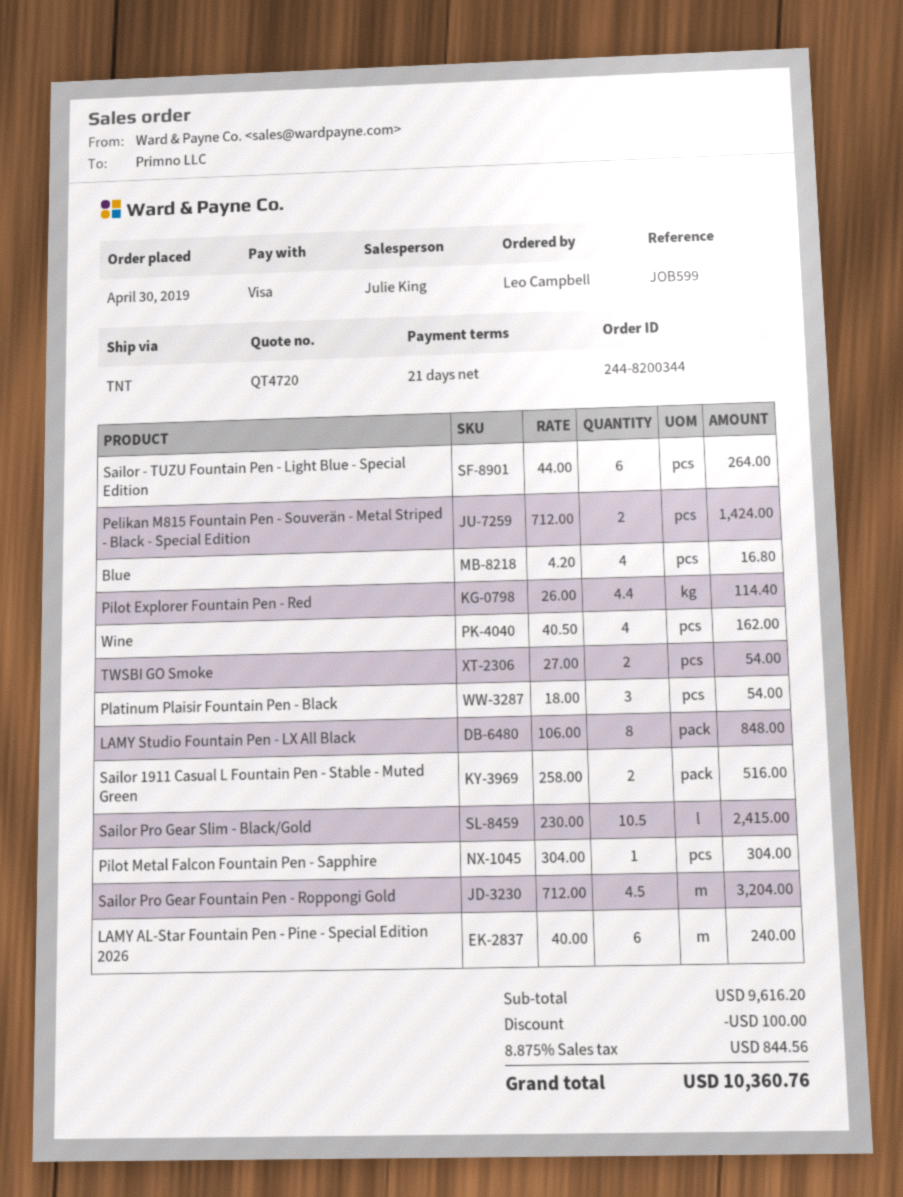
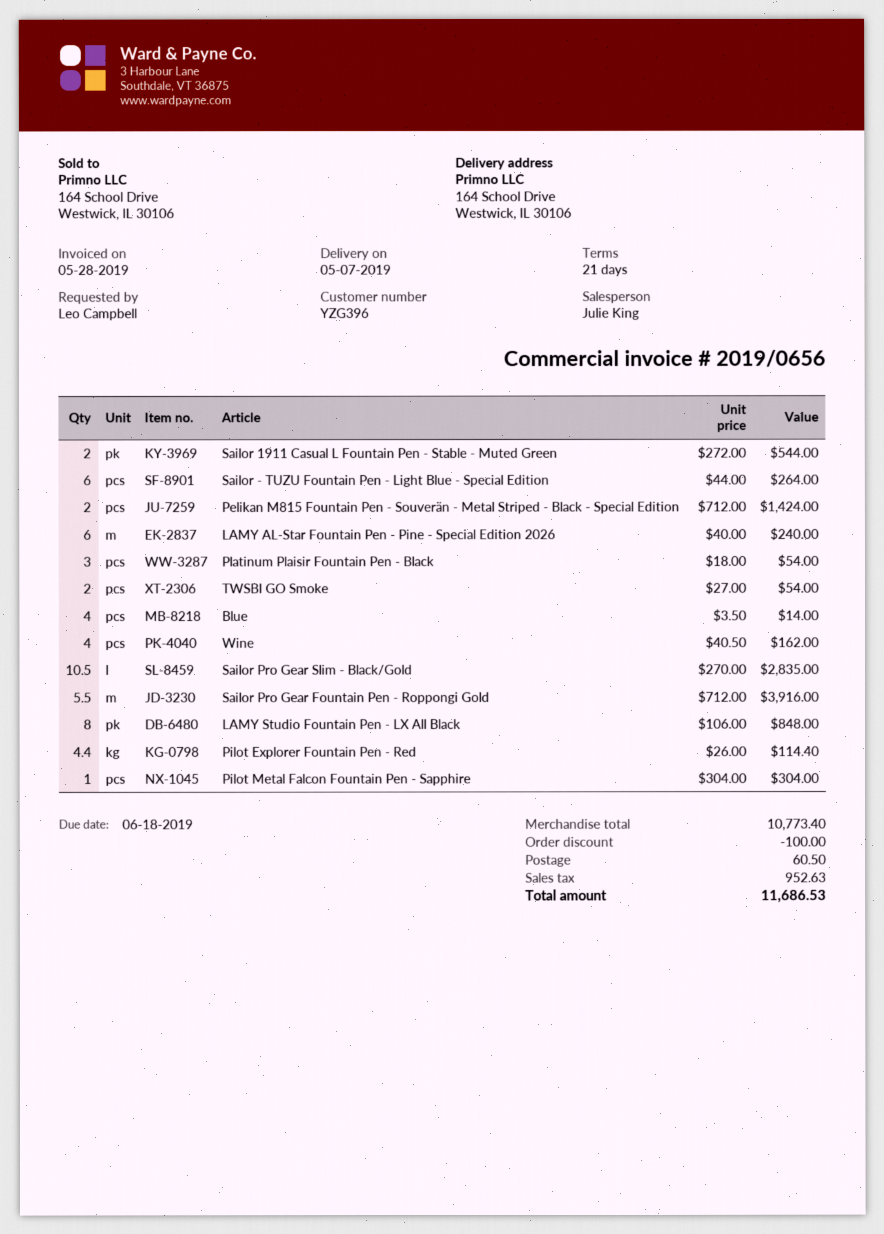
Blue: 4 x 4.20 = 16.80 -> 4 x 3.50 = 14.00
Sailor 1911 Casual L Fountain Pen - Stable - Muted Green: 2 x 258.00 = 516.00 -> 2 x 272.00 = 544.00
Sailor Pro Gear Slim - Black/Gold: 10.5 x 230.00 = 2415.00 -> 10.5 x 270.00 = 2835.00
Sailor Pro Gear Fountain Pen - Roppongi Gold: 4.5 x 712.00 = 3204.00 -> 5.5 x 712.00 = 3916.00
subtotal: 9616.20 -> 10773.40
shipping: none -> 60.50
tax: 844.56 -> 952.63
total: 10360.76 -> 11686.53

